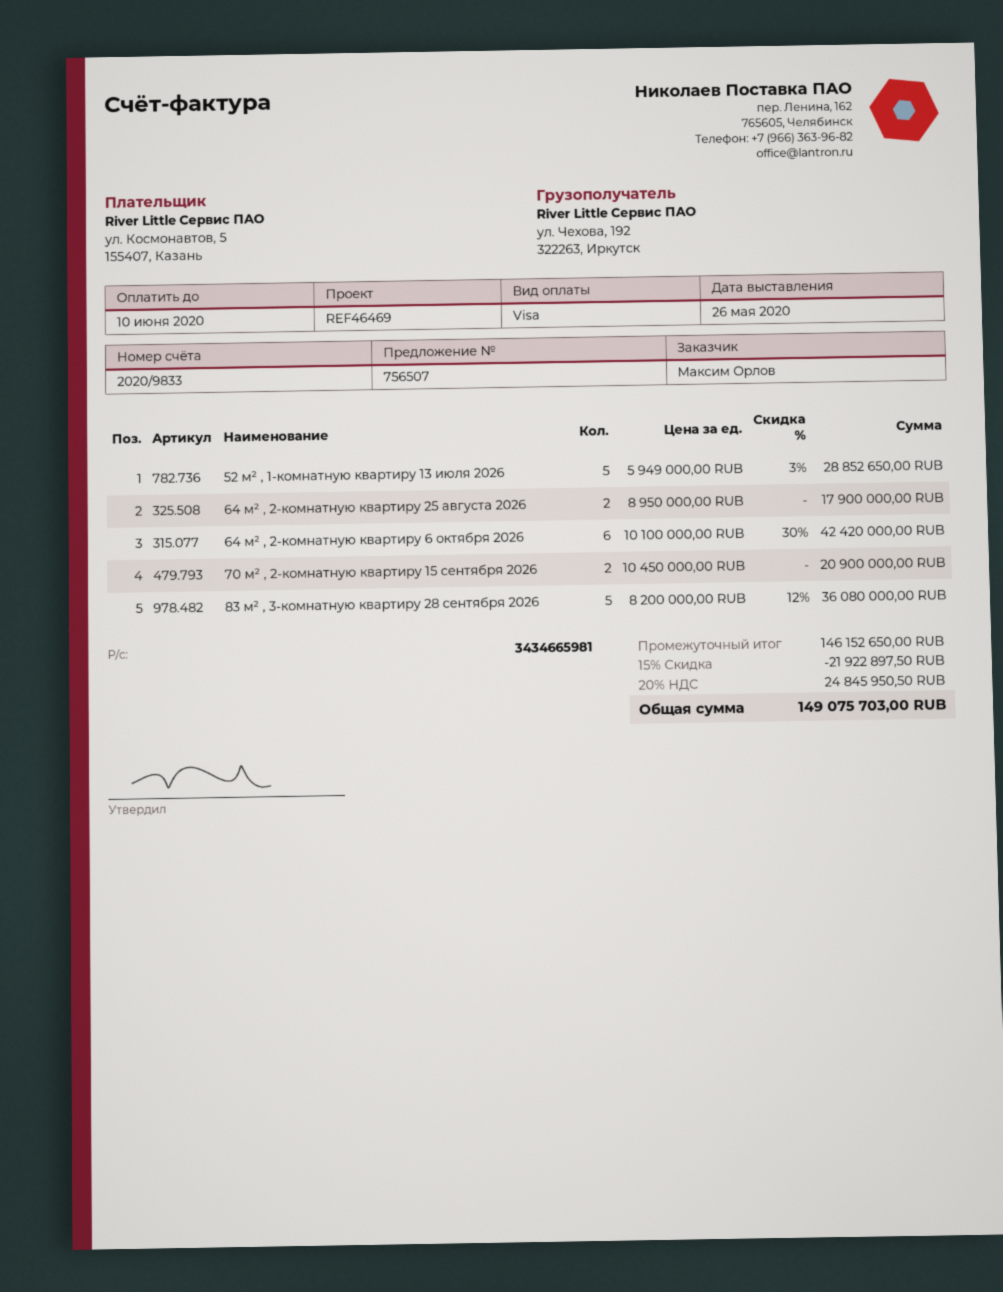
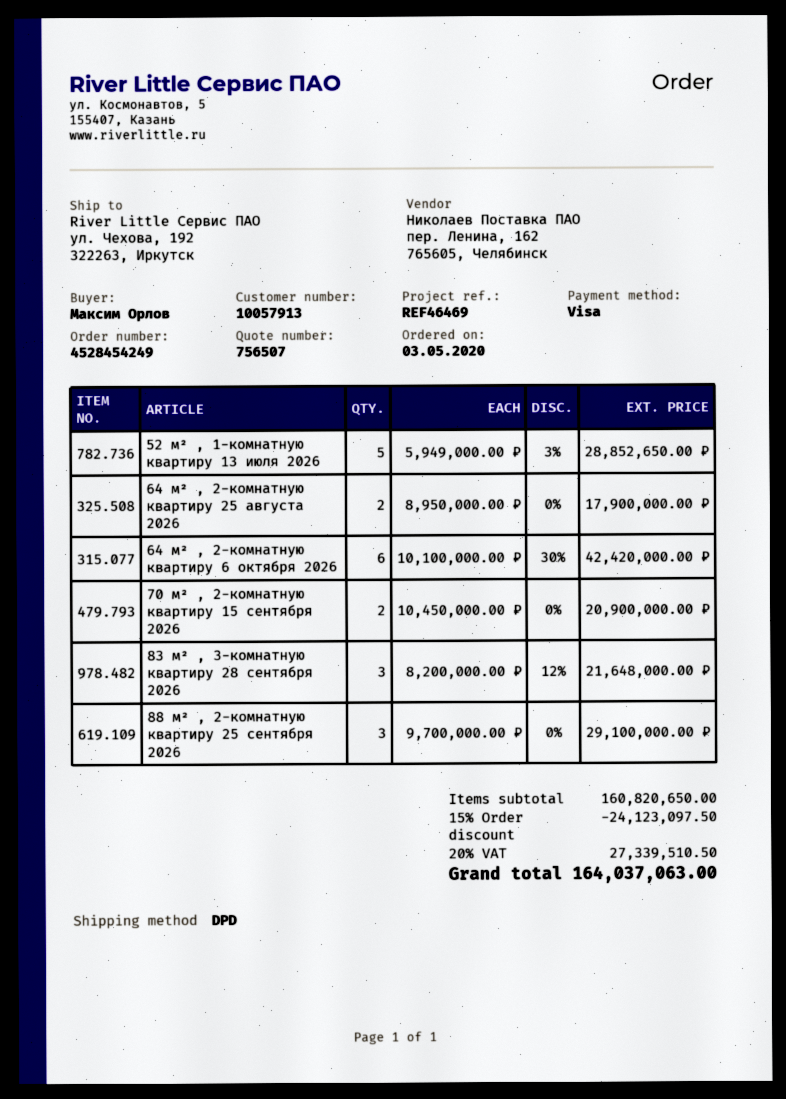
83 м² , 3-комнатную квартиру 28 сентября 2026: 5 x 8200000.00 - 12% = 36080000.00 -> 3 x 8200000.00 - 12% = 21648000.00
88 м² , 2-комнатную квартиру 25 сентября 2026: none -> 3 x 9700000.00 = 29100000.00
subtotal: 146152650.00 -> 160820650.00
discount: 15% = 21922897.50 -> 15% = 24123097.50
tax: 20% = 24845950.50 -> 20% = 27339510.50
total: 149075703.00 -> 164037063.00

